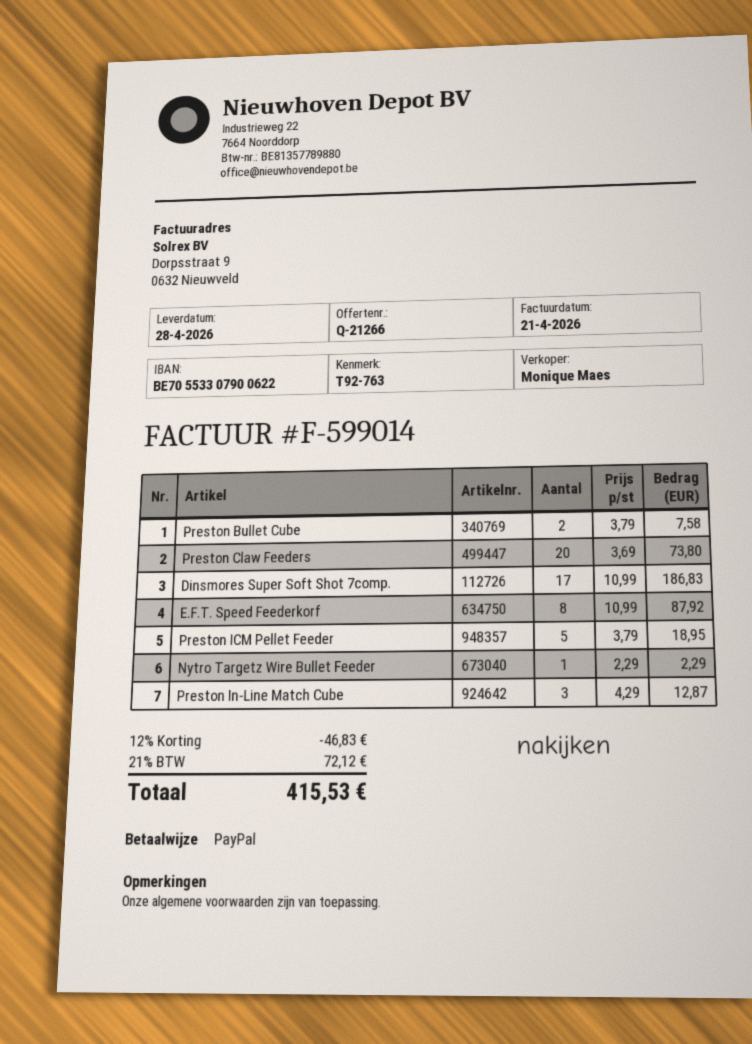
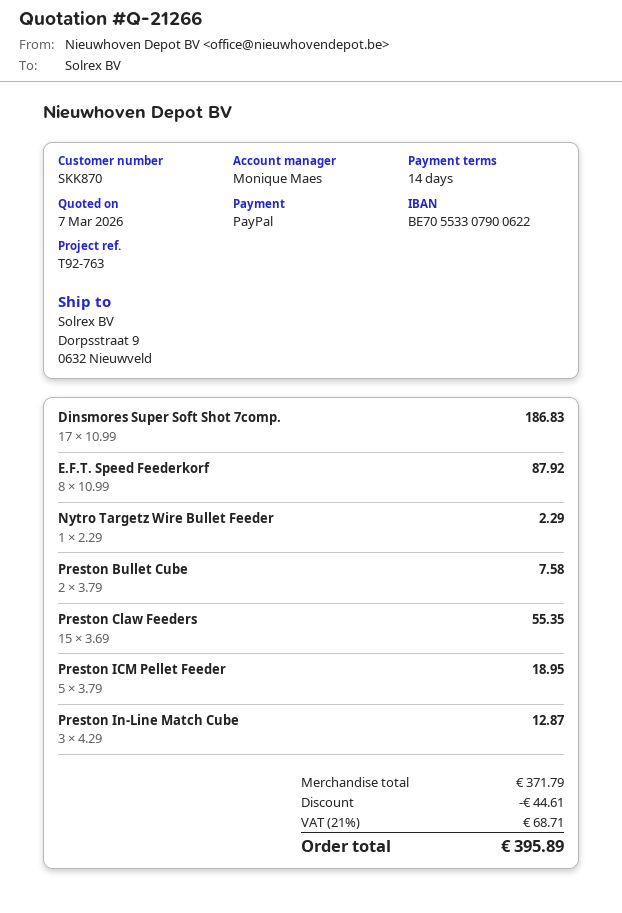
Preston Claw Feeders: 20 x 3.69 = 73.80 -> 15 x 3.69 = 55.35
discount: 46.83 -> 44.61
tax: 21% = 72.12 -> 21% = 68.71
total: 415.53 -> 395.89

